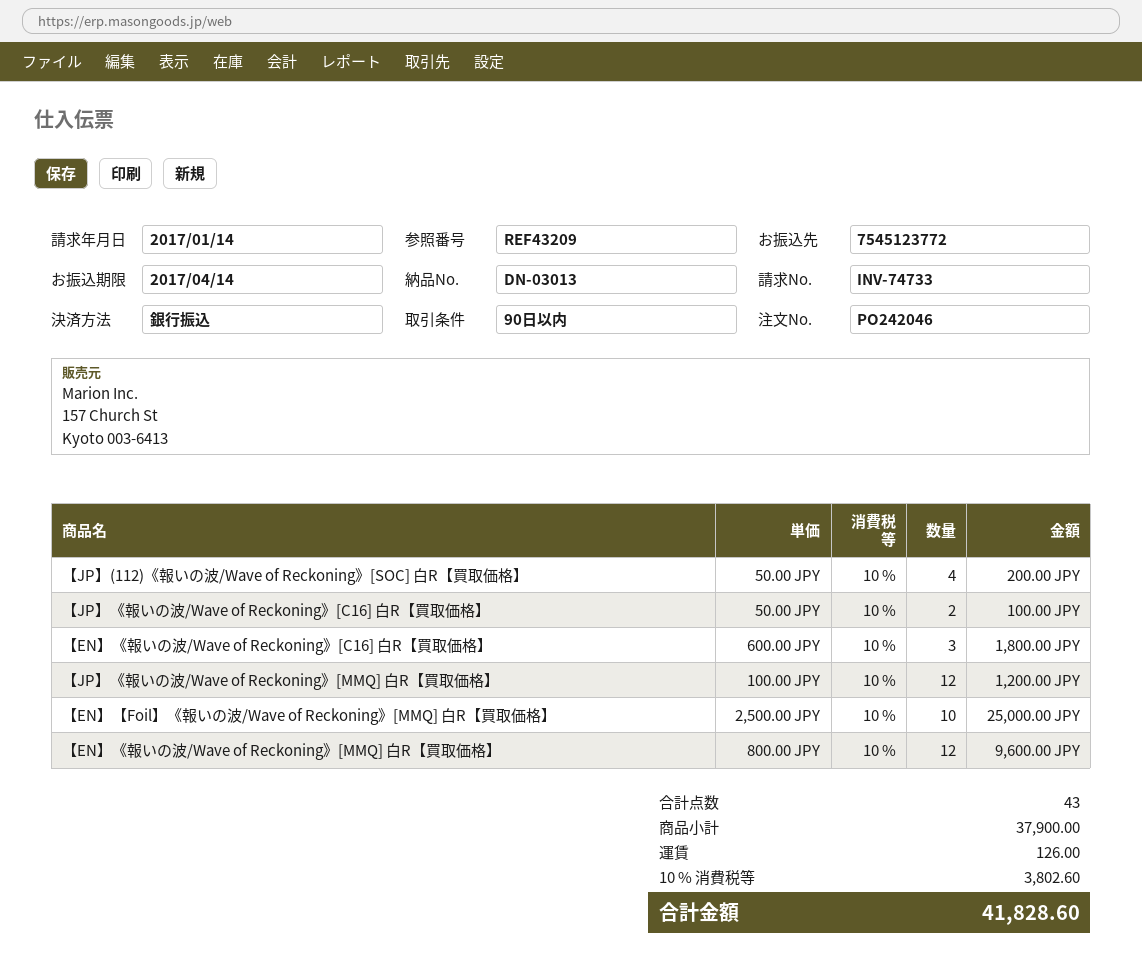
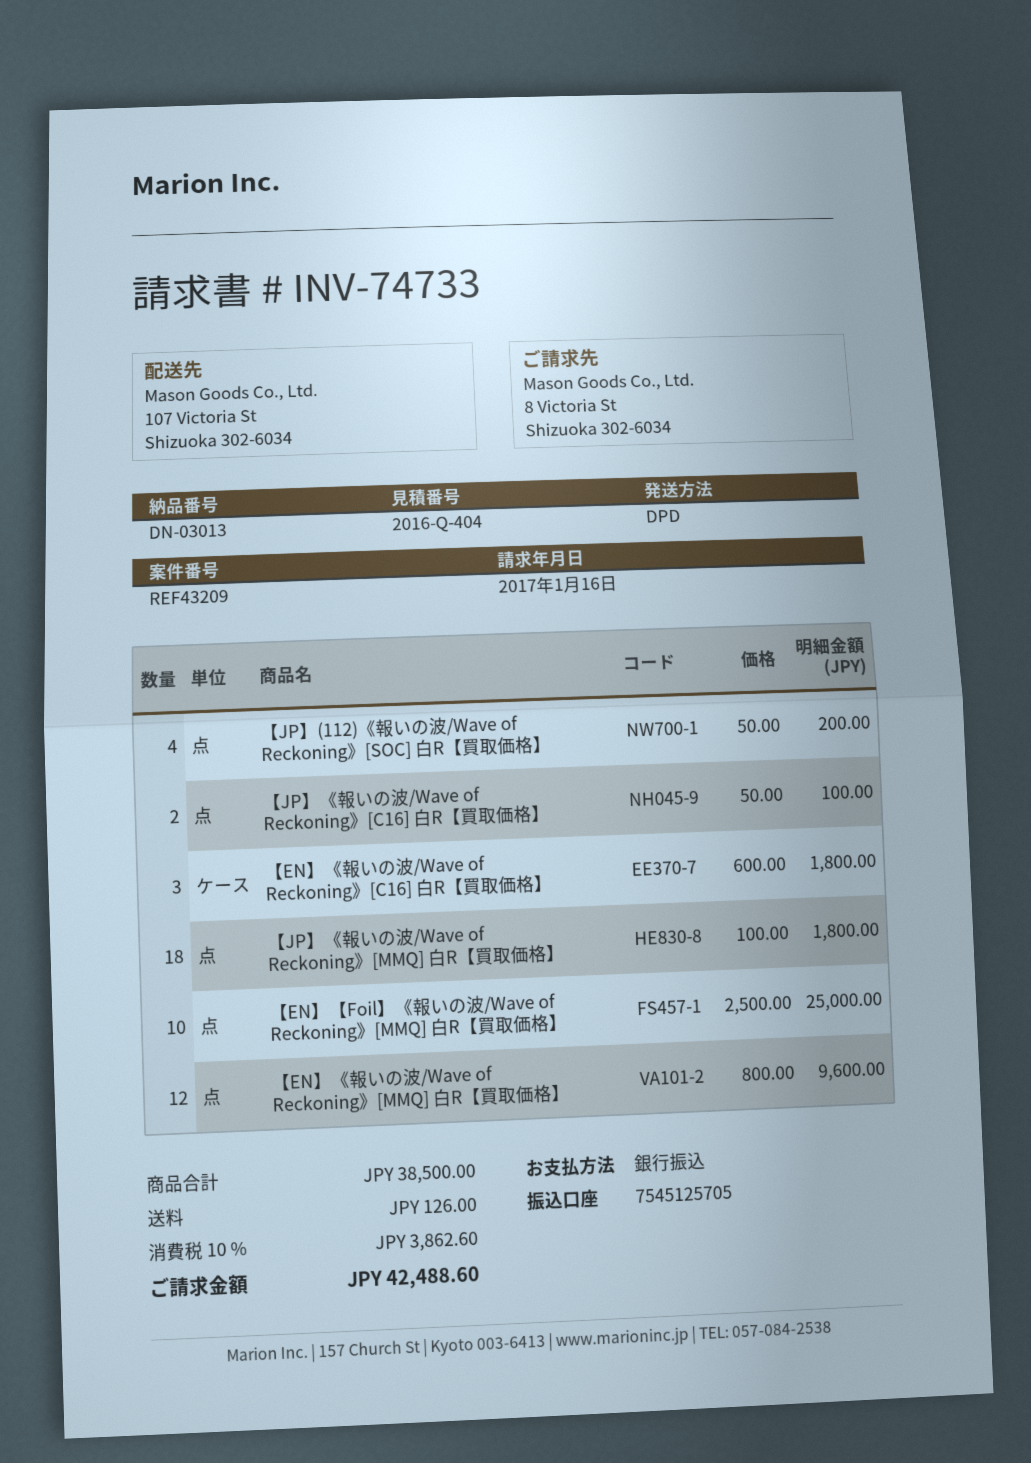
invoice date: 2017-01-14 -> 2017-01-16
bank account: 7545123772 -> 7545125705
【JP】《報いの波/Wave of Reckoning》[MMQ] 白R【買取価格】: 12 x 100.00 = 1200.00 -> 18 x 100.00 = 1800.00
subtotal: 37900.00 -> 38500.00
tax: 10% = 3802.60 -> 10% = 3862.60
total: 41828.60 -> 42488.60

